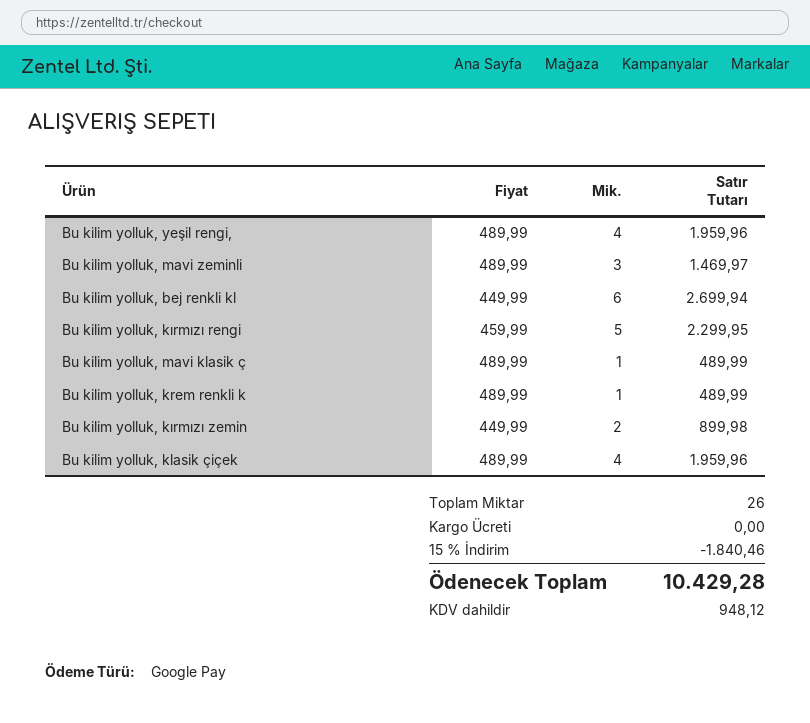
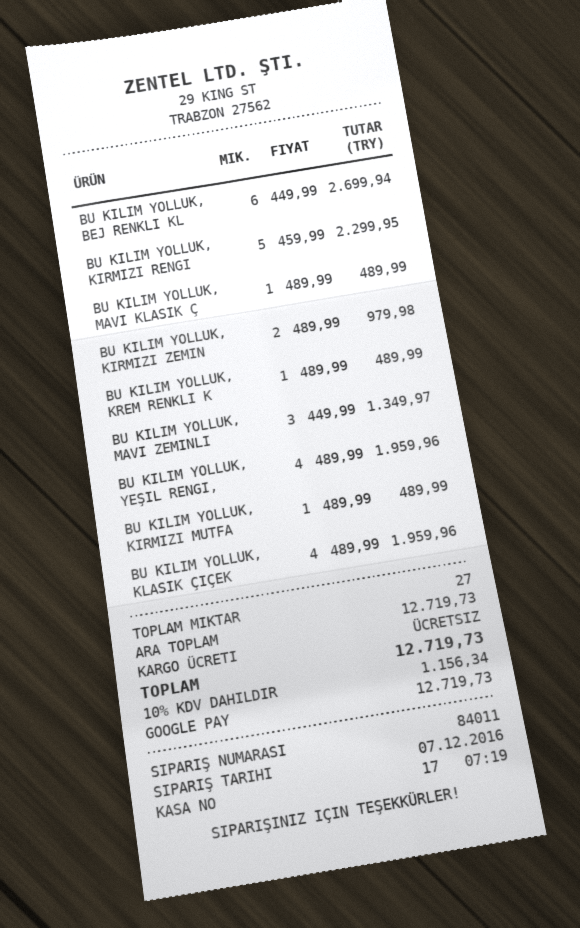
Bu kilim yolluk, mavi zeminli: 3 x 489.99 = 1469.97 -> 3 x 449.99 = 1349.97
Bu kilim yolluk, kırmızı zemin: 2 x 449.99 = 899.98 -> 2 x 489.99 = 979.98
BU KILIM YOLLUK, KIRMIZI MUTFA: none -> 1 x 489.99 = 489.99
total quantity: 26 -> 27
discount: 15% = 1840.46 -> none
tax: 948.12 -> 1156.34
total: 10429.28 -> 12719.73

